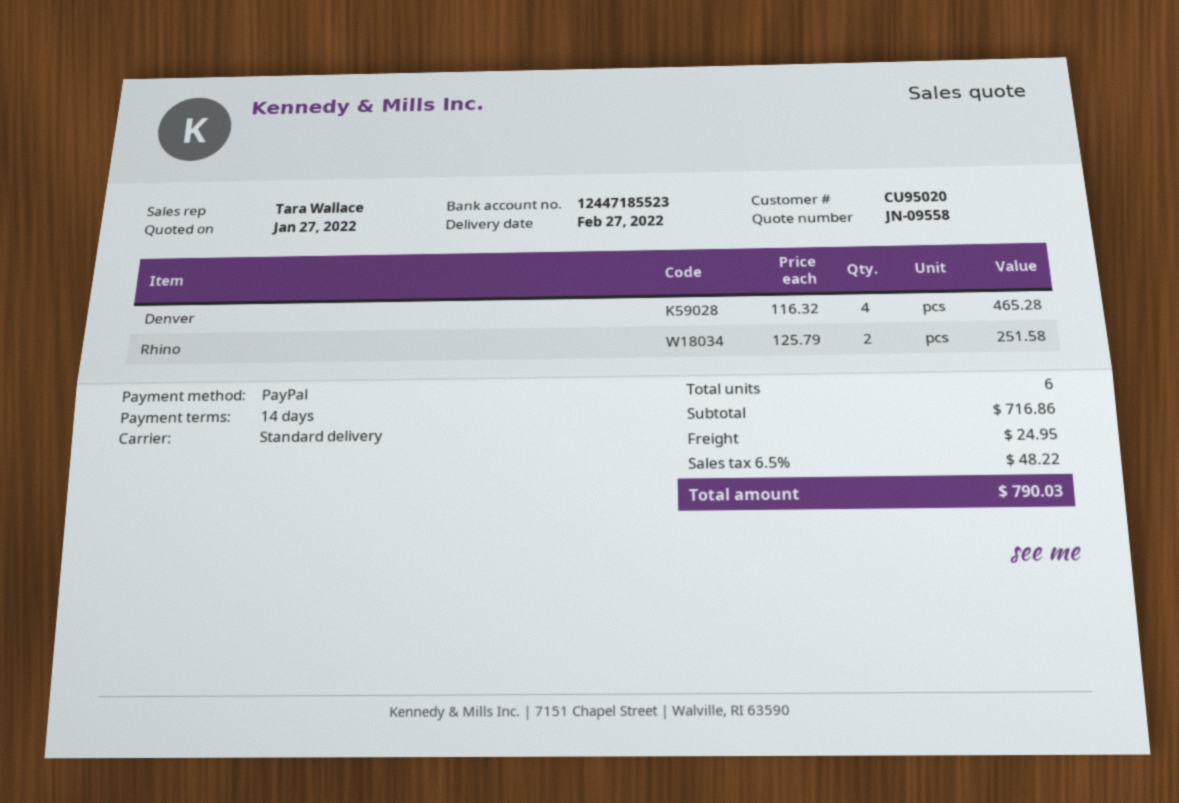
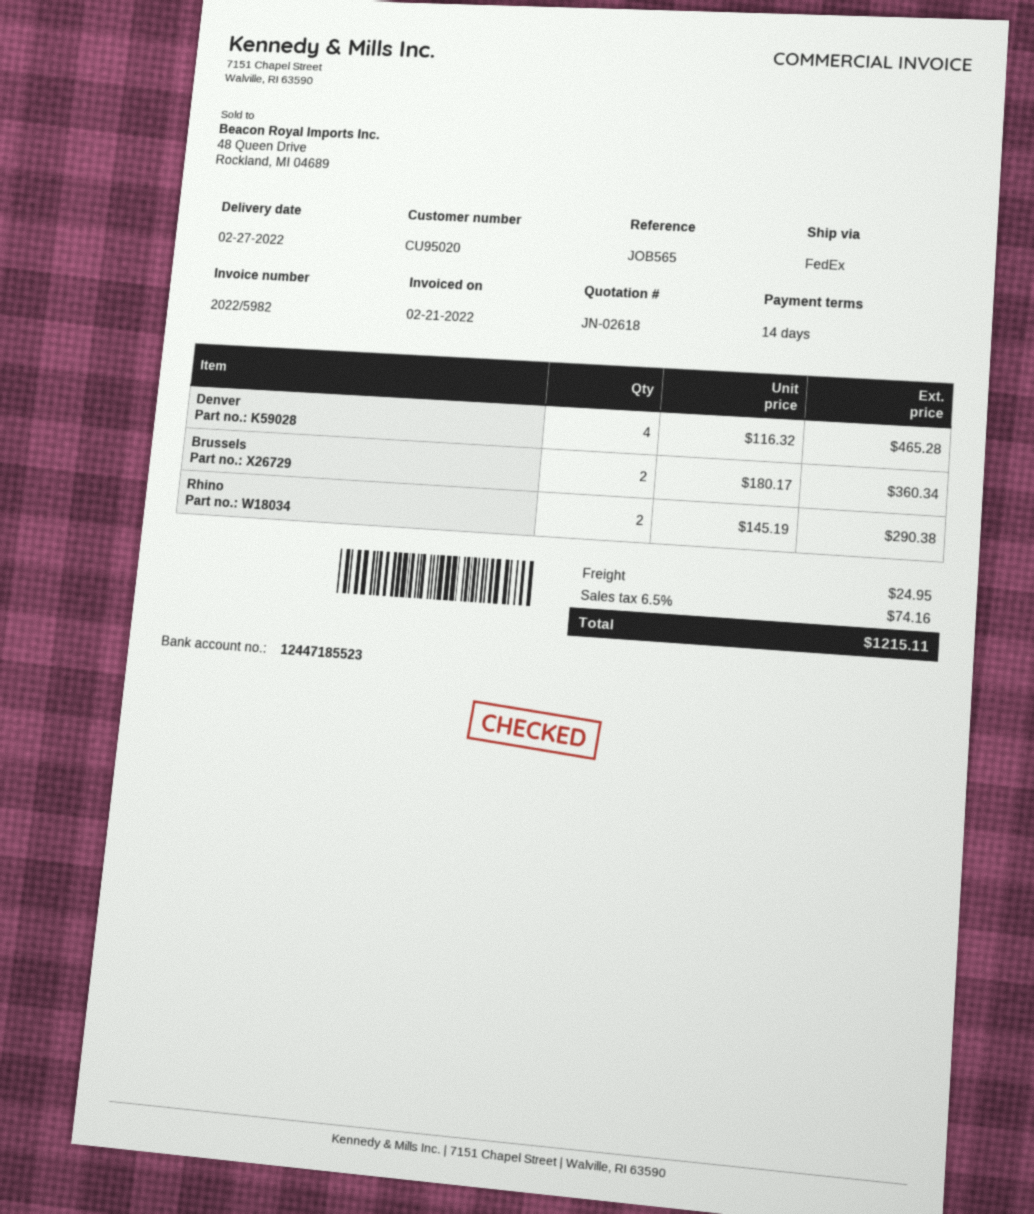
quote number: JN-09558 -> JN-02618
shipping method: standard -> FedEx
Rhino: 2 x 125.79 = 251.58 -> 2 x 145.19 = 290.38
Brussels: none -> 2 x 180.17 = 360.34
tax: 6.5% = 48.22 -> 6.5% = 74.16
total: 790.03 -> 1215.11

